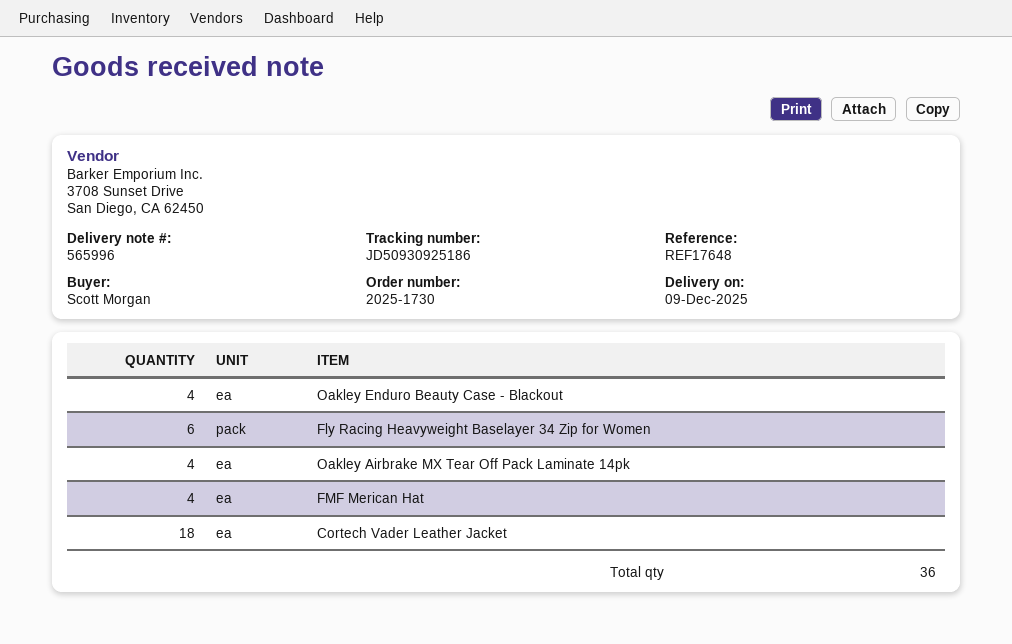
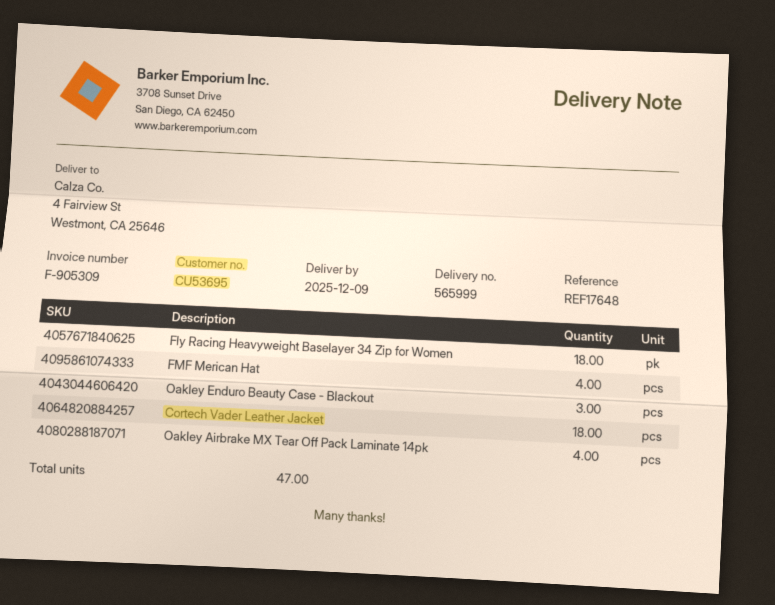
delivery note number: 565996 -> 565999
Oakley Enduro Beauty Case - Blackout: 4 -> 3
Fly Racing Heavyweight Baselayer 34 Zip for Women: 6 -> 18
total quantity: 36 -> 47

